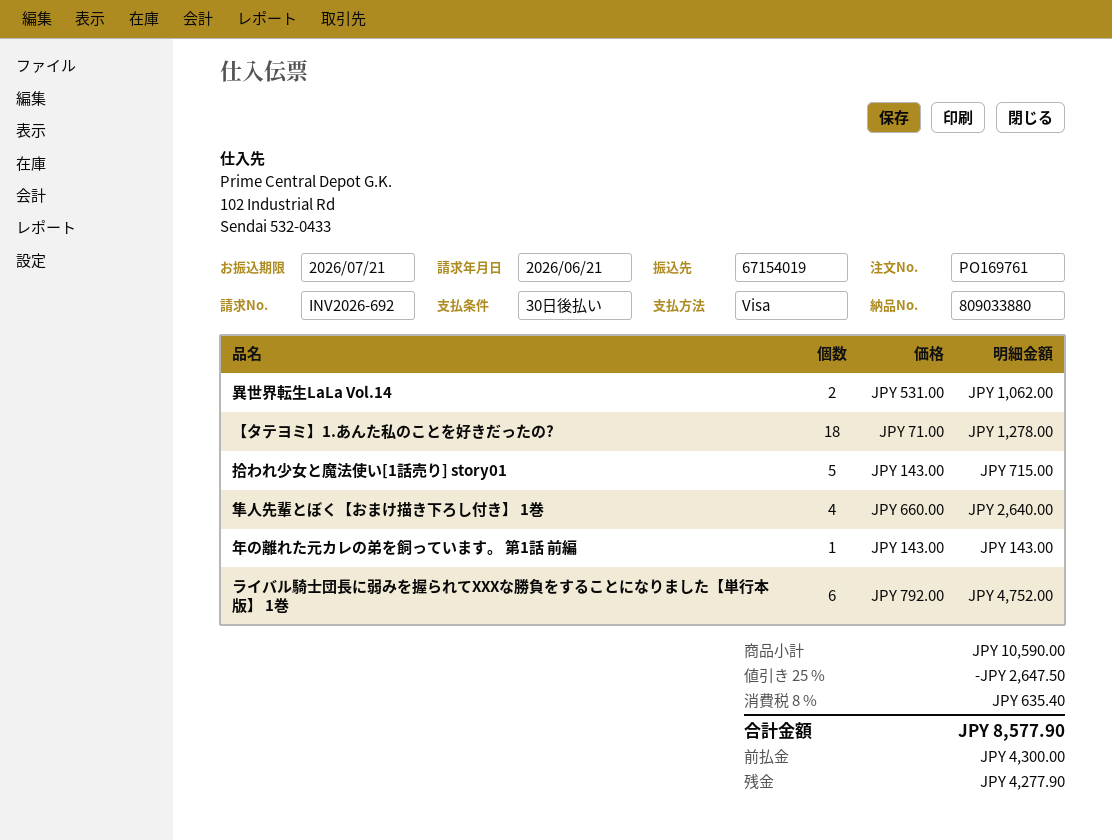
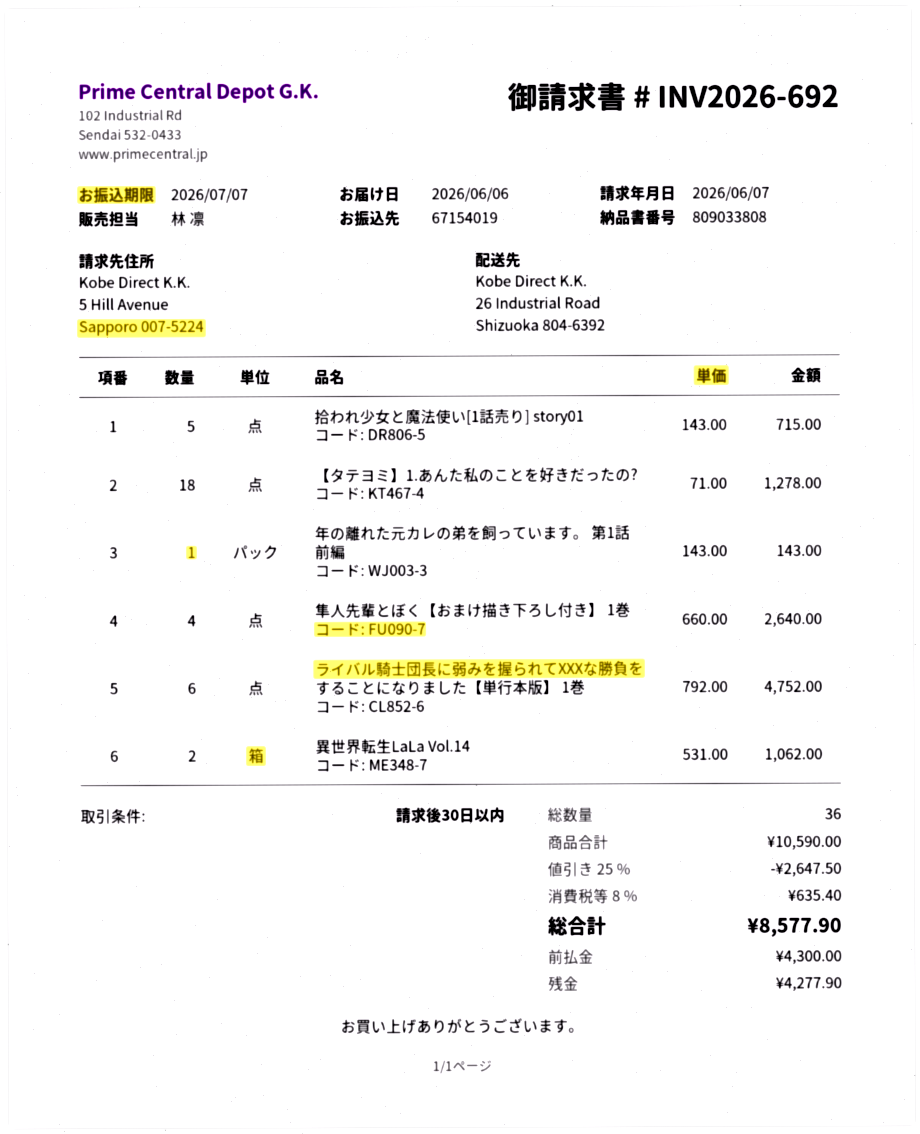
delivery note number: 809033880 -> 809033808
invoice date: 2026-06-21 -> 2026-06-07
due date: 2026-07-21 -> 2026-07-07

